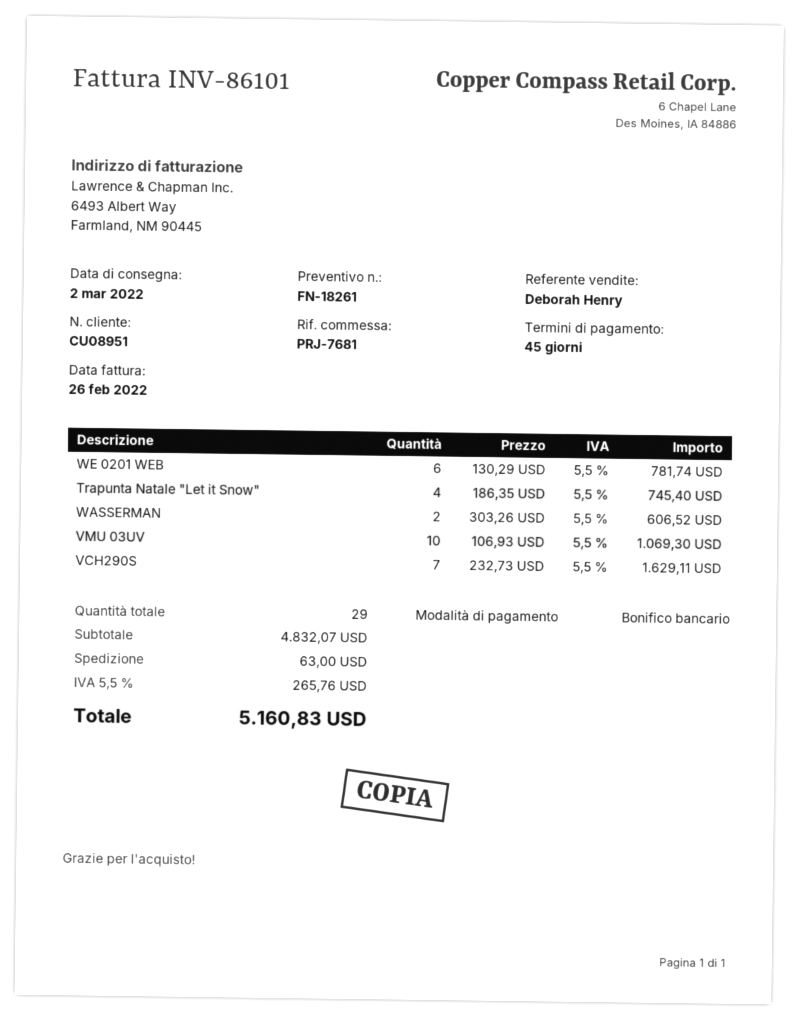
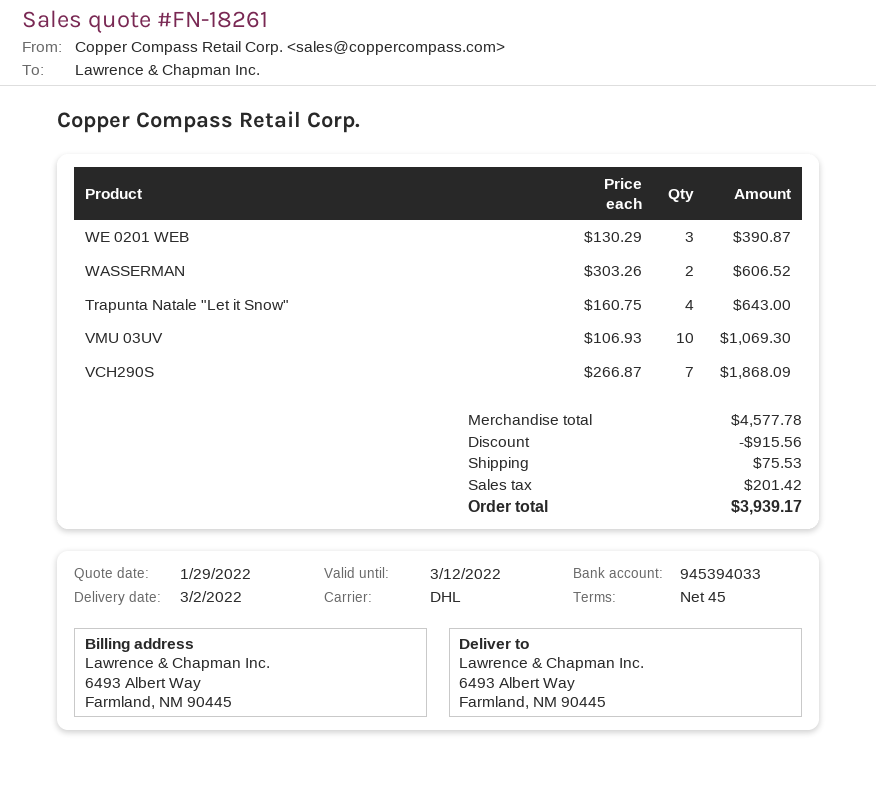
WE 0201 WEB: 6 x 130.29 = 781.74 -> 3 x 130.29 = 390.87
Trapunta Natale "Let it Snow": 4 x 186.35 = 745.40 -> 4 x 160.75 = 643.00
VCH290S: 7 x 232.73 = 1629.11 -> 7 x 266.87 = 1868.09
subtotal: 4832.07 -> 4577.78
discount: none -> 915.56
shipping: 63.00 -> 75.53
tax: 265.76 -> 201.42
total: 5160.83 -> 3939.17

